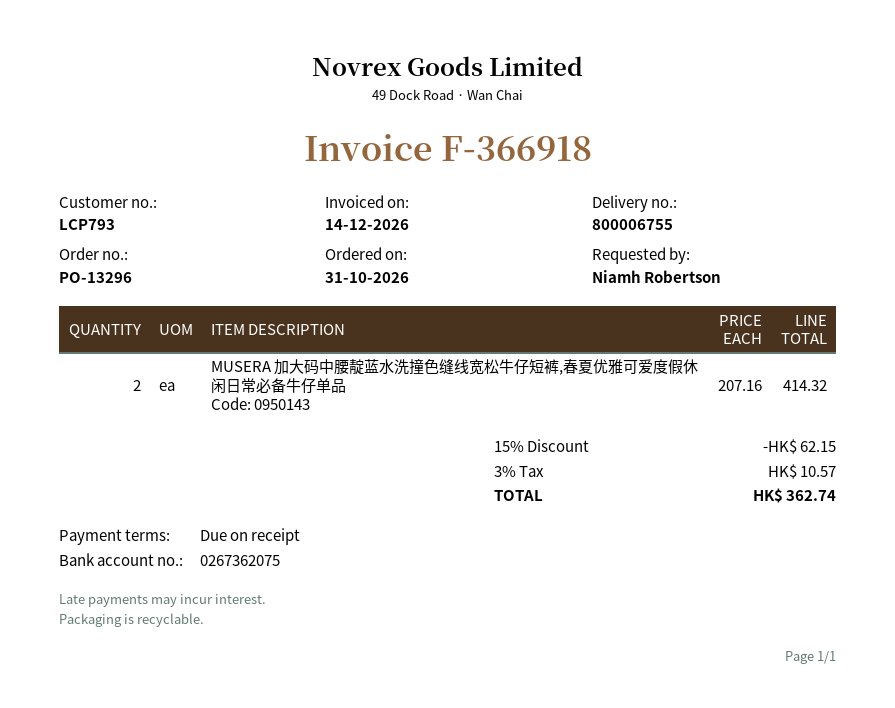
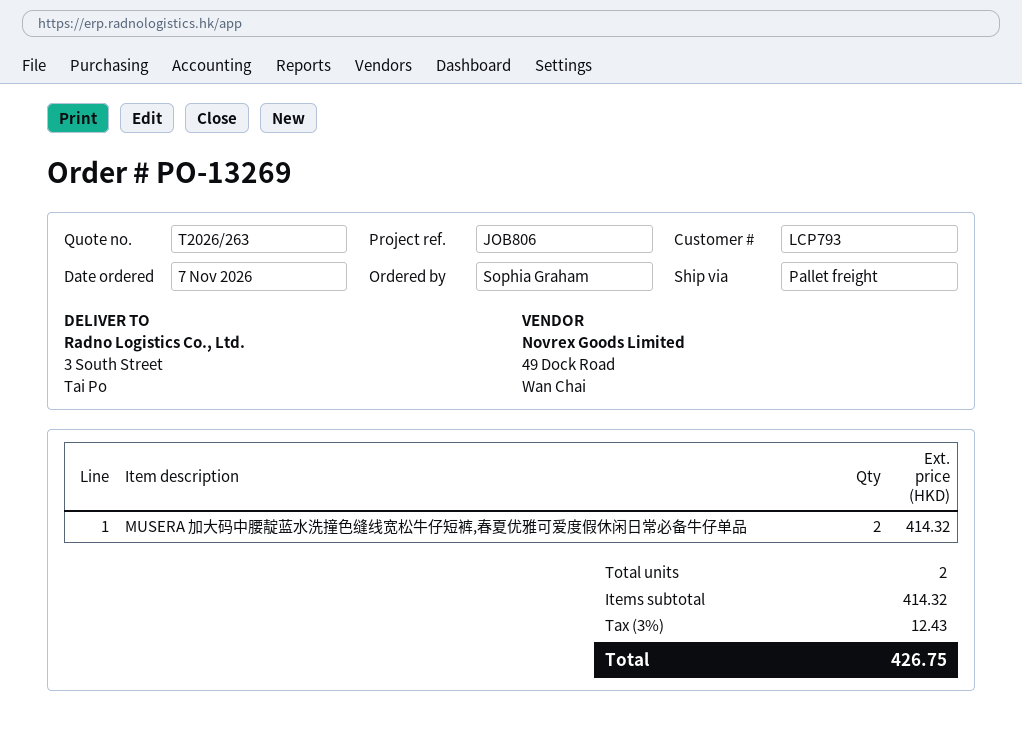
order number: PO-13296 -> PO-13269
order date: 2026-10-31 -> 2026-11-07
ordered by: Niamh Robertson -> Sophia Graham
discount: 15% = 62.15 -> none
tax: 3% = 10.57 -> 3% = 12.43
total: 362.74 -> 426.75

